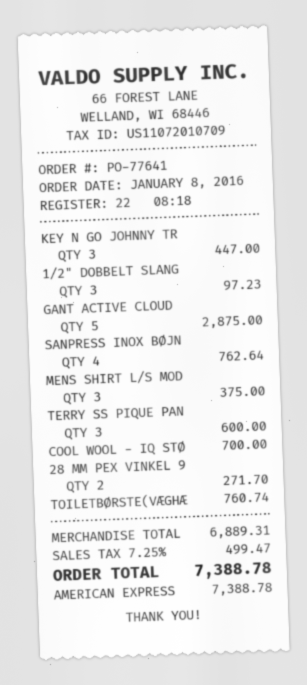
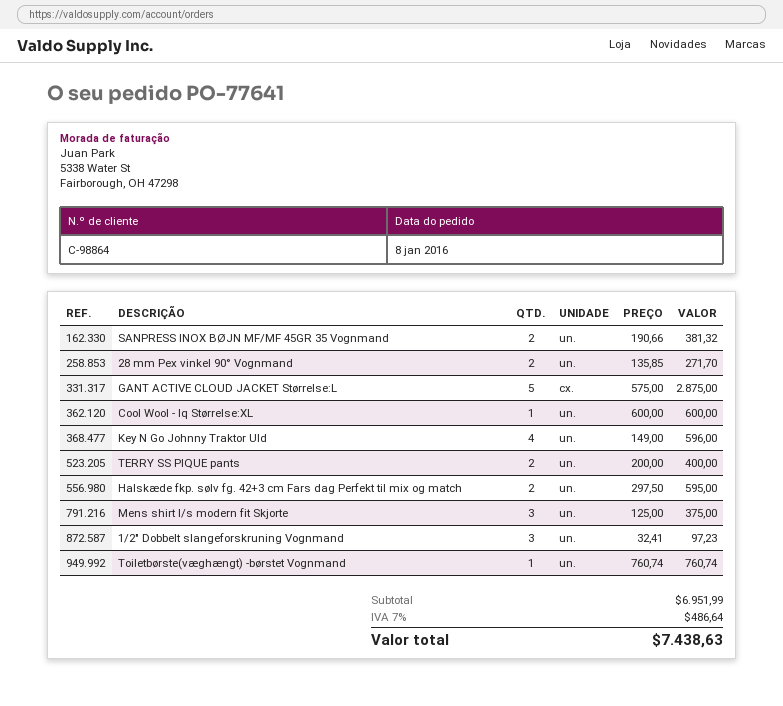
KEY N GO JOHNNY TR: 3 for 447.00 -> 4 for 596.00
SANPRESS INOX BØJN: 4 for 762.64 -> 2 for 381.32
TERRY SS PIQUE PAN: 3 for 600.00 -> 2 for 400.00
COOL WOOL - IQ STØ: 1 for 700.00 -> 1 for 600.00
Halskæde fkp. sølv fg. 42+3 cm Fars dag Perfekt til mix og match: none -> 2 for 595.00
subtotal: 6889.31 -> 6951.99
tax: 7.25% = 499.47 -> 7% = 486.64
total: 7388.78 -> 7438.63

